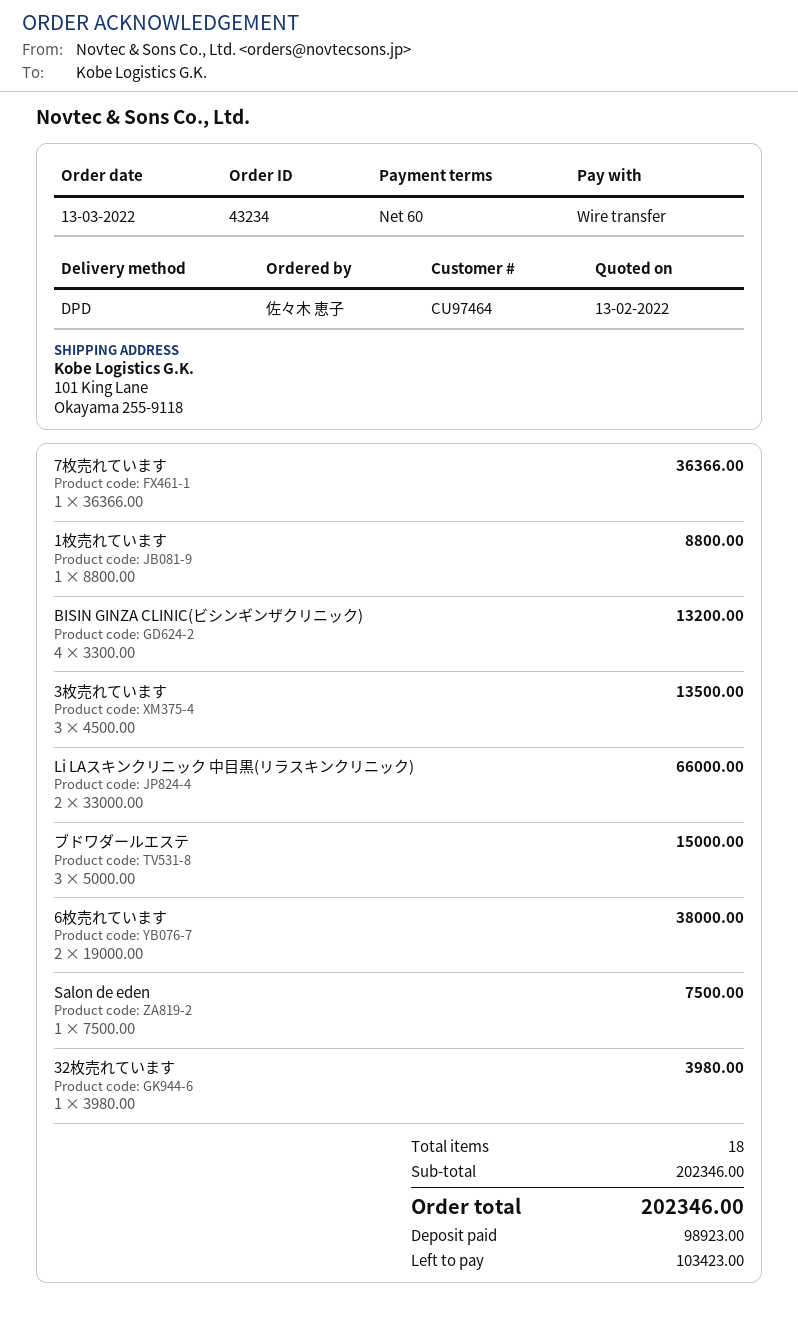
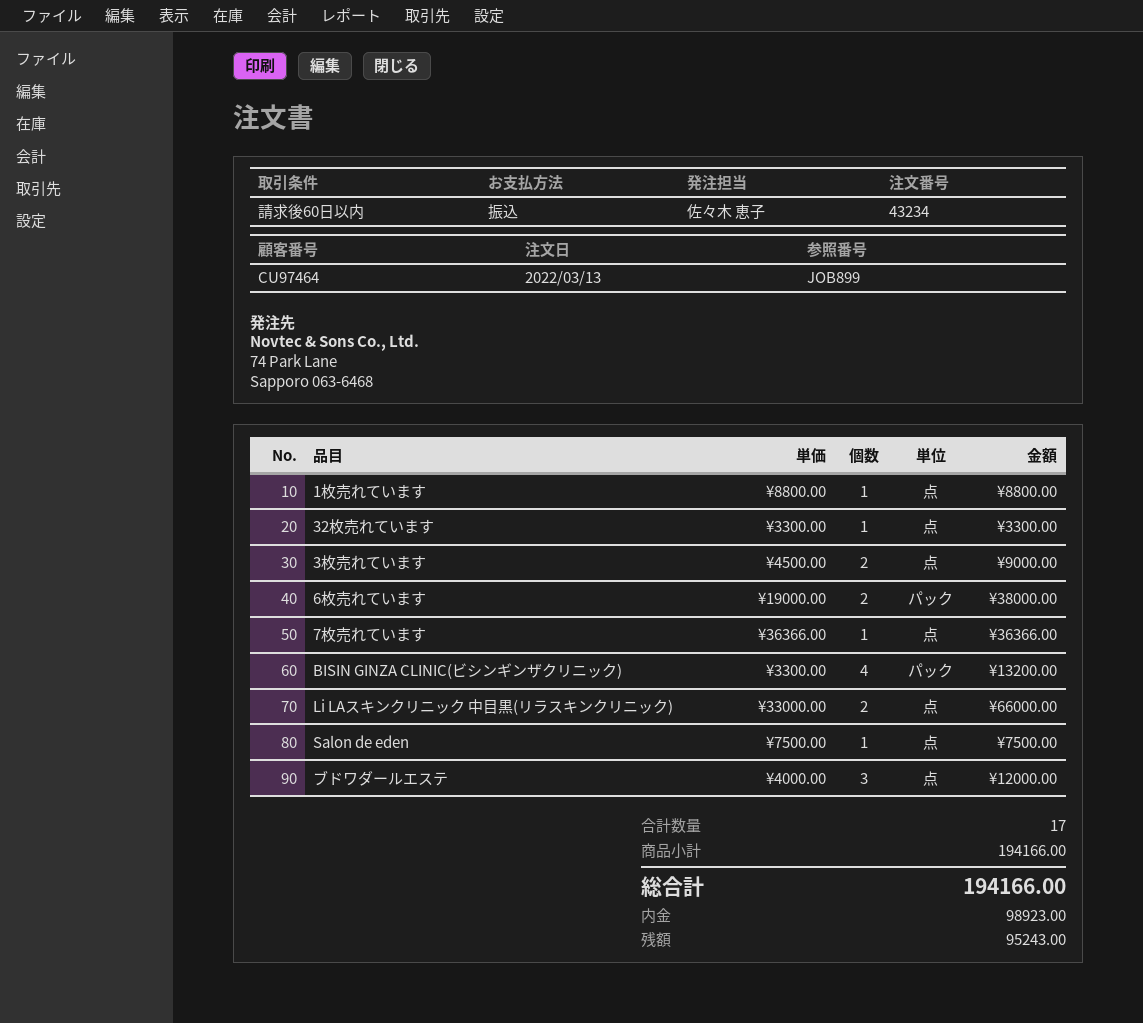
3枚売れています: 3 x 4500.00 = 13500.00 -> 2 x 4500.00 = 9000.00
ブドワダールエステ: 3 x 5000.00 = 15000.00 -> 3 x 4000.00 = 12000.00
32枚売れています: 1 x 3980.00 = 3980.00 -> 1 x 3300.00 = 3300.00
total quantity: 18 -> 17
subtotal: 202346.00 -> 194166.00
total: 202346.00 -> 194166.00
balance: 103423.00 -> 95243.00

